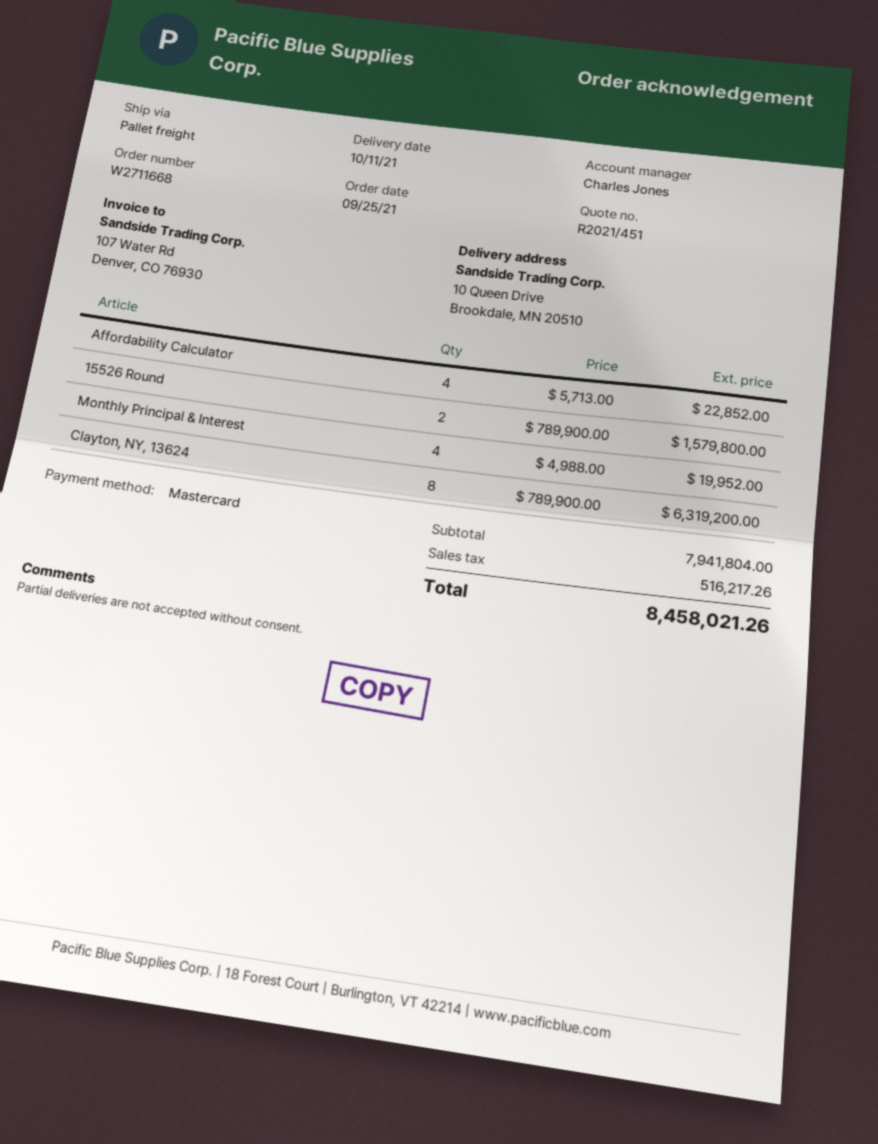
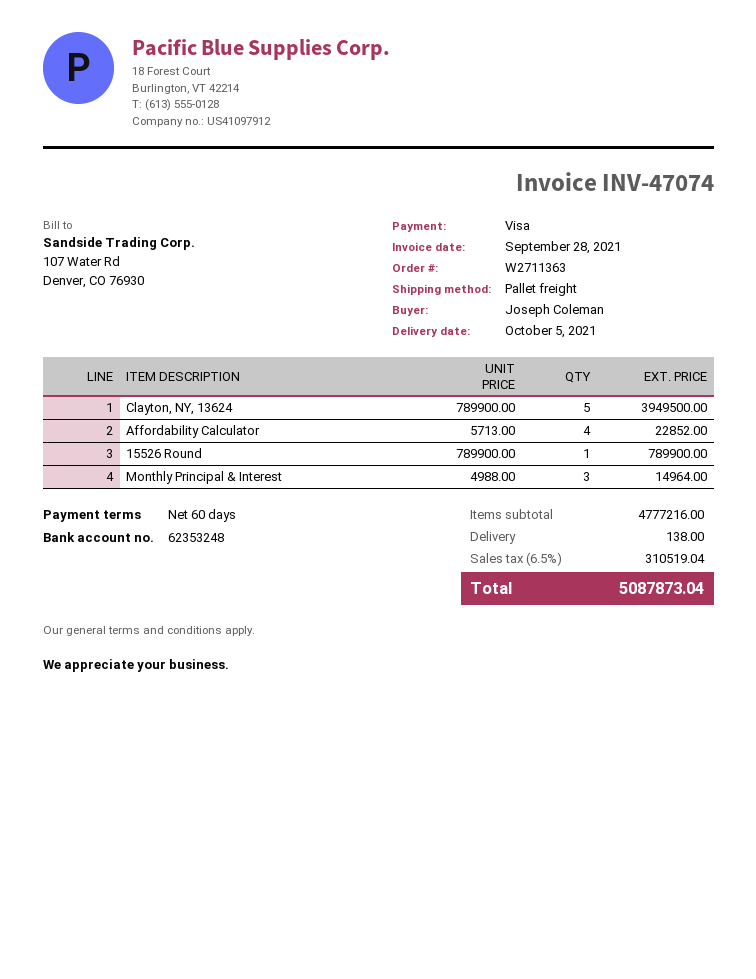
order number: W2711668 -> W2711363
delivery date: 2021-10-11 -> 2021-10-05
payment method: Mastercard -> Visa
15526 Round: 2 x 789900.00 = 1579800.00 -> 1 x 789900.00 = 789900.00
Monthly Principal & Interest: 4 x 4988.00 = 19952.00 -> 3 x 4988.00 = 14964.00
Clayton, NY, 13624: 8 x 789900.00 = 6319200.00 -> 5 x 789900.00 = 3949500.00
subtotal: 7941804.00 -> 4777216.00
shipping: none -> 138.00
tax: 516217.26 -> 310519.04
total: 8458021.26 -> 5087873.04

